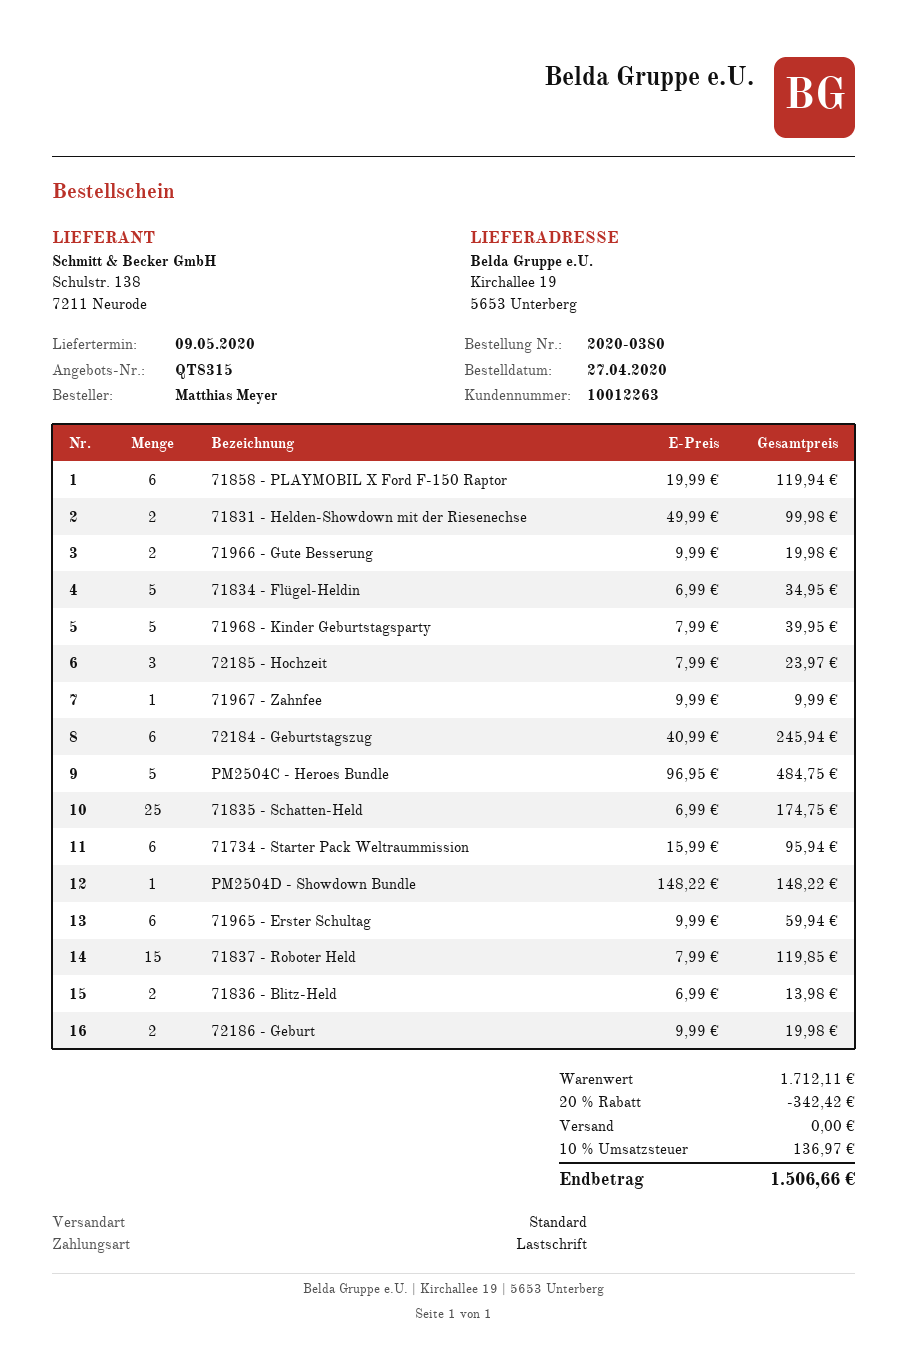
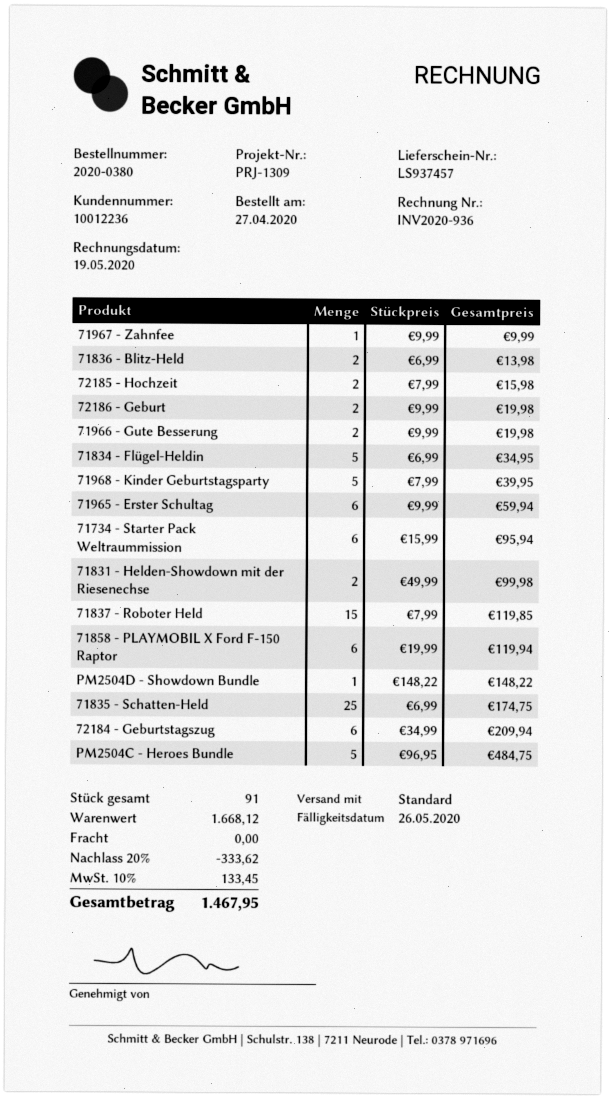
customer number: 10012263 -> 10012236
72185 - Hochzeit: 3 x 7.99 = 23.97 -> 2 x 7.99 = 15.98
72184 - Geburtstagszug: 6 x 40.99 = 245.94 -> 6 x 34.99 = 209.94
subtotal: 1712.11 -> 1668.12
discount: 20% = 342.42 -> 20% = 333.62
tax: 10% = 136.97 -> 10% = 133.45
total: 1506.66 -> 1467.95

